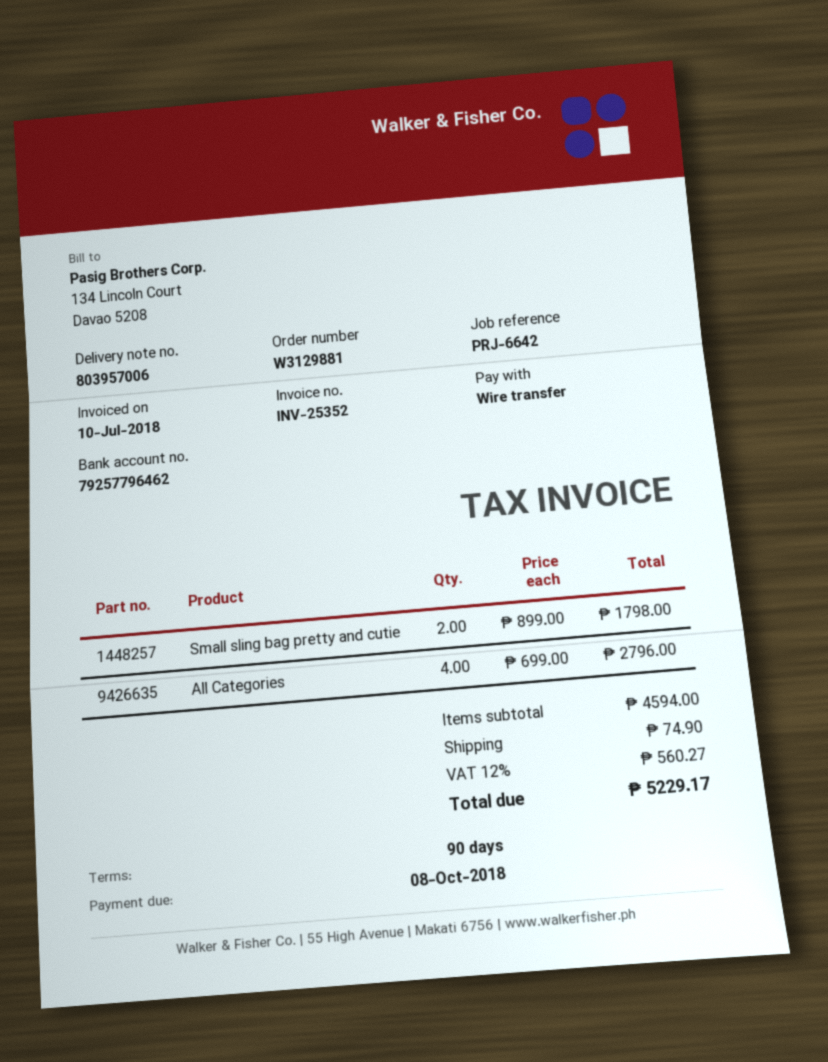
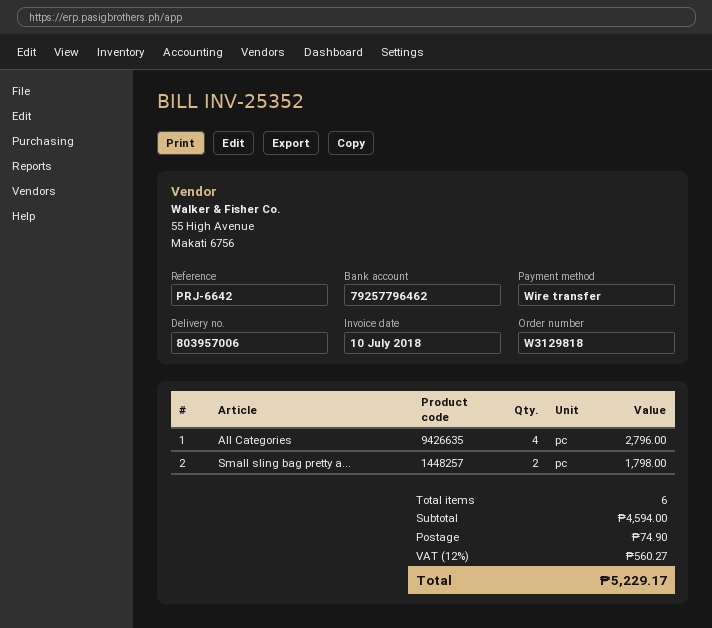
order number: W3129881 -> W3129818

